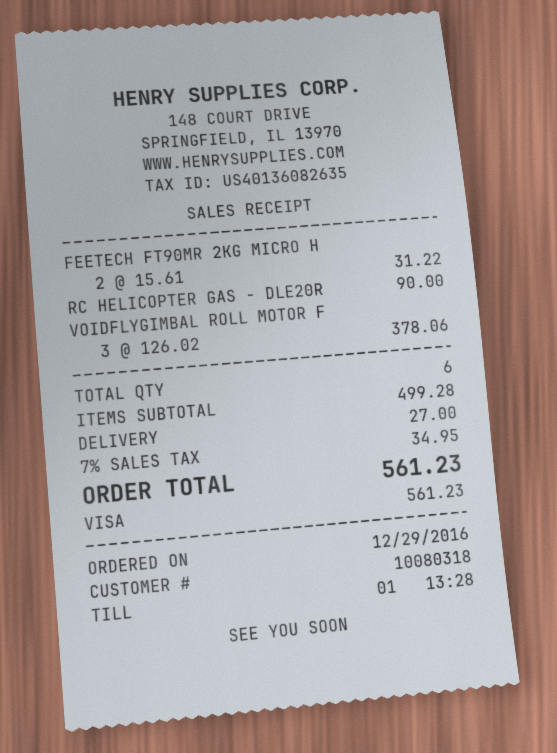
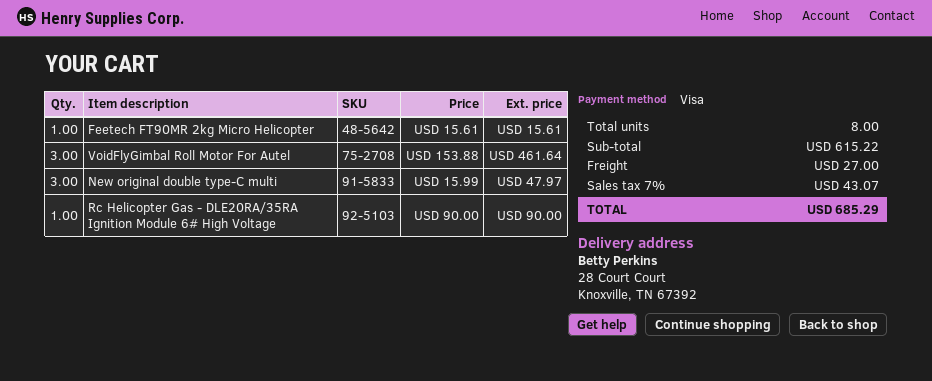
FEETECH FT90MR 2KG MICRO H: 2 x 15.61 = 31.22 -> 1 x 15.61 = 15.61
VOIDFLYGIMBAL ROLL MOTOR F: 3 x 126.02 = 378.06 -> 3 x 153.88 = 461.64
New original double type-C multi: none -> 3 x 15.99 = 47.97
total quantity: 6 -> 8
subtotal: 499.28 -> 615.22
tax: 7% = 34.95 -> 7% = 43.07
total: 561.23 -> 685.29

